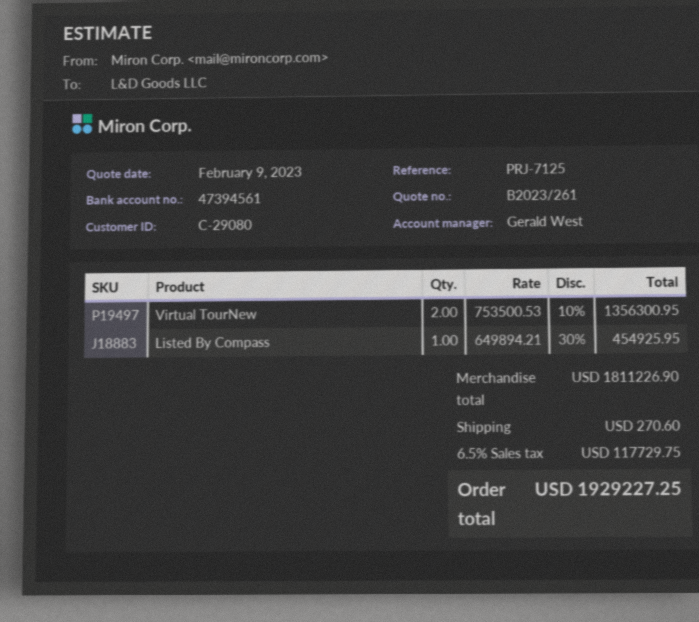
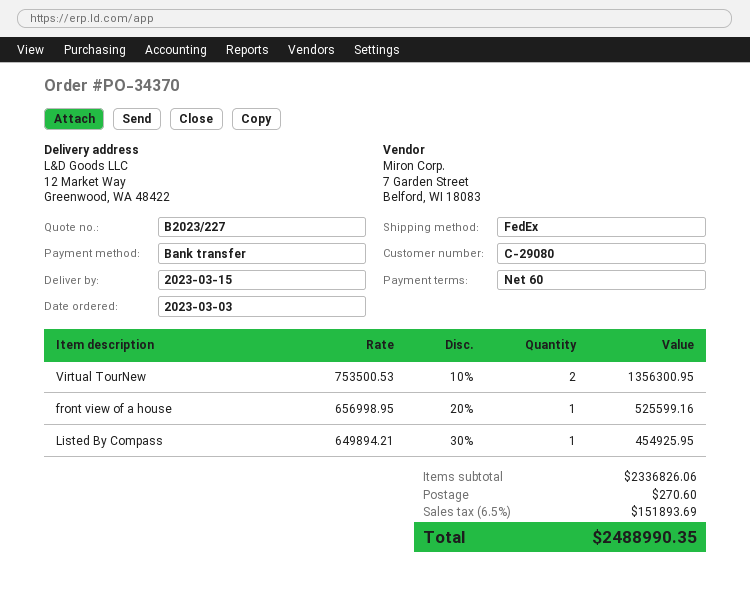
quote number: B2023/261 -> B2023/227
front view of a house: none -> 1 x 656998.95 - 20% = 525599.16
subtotal: 1811226.90 -> 2336826.06
tax: 6.5% = 117729.75 -> 6.5% = 151893.69
total: 1929227.25 -> 2488990.35

